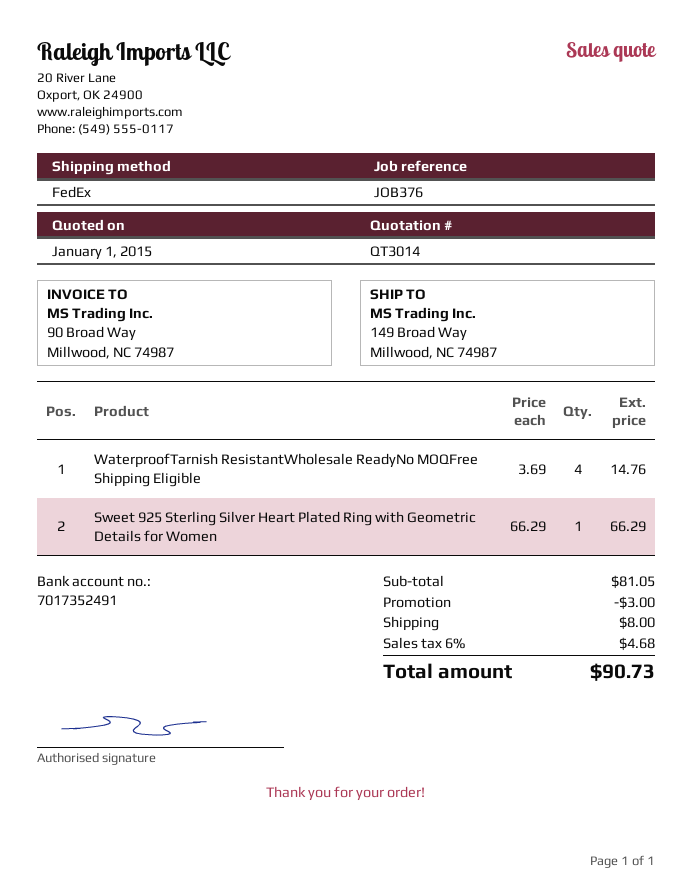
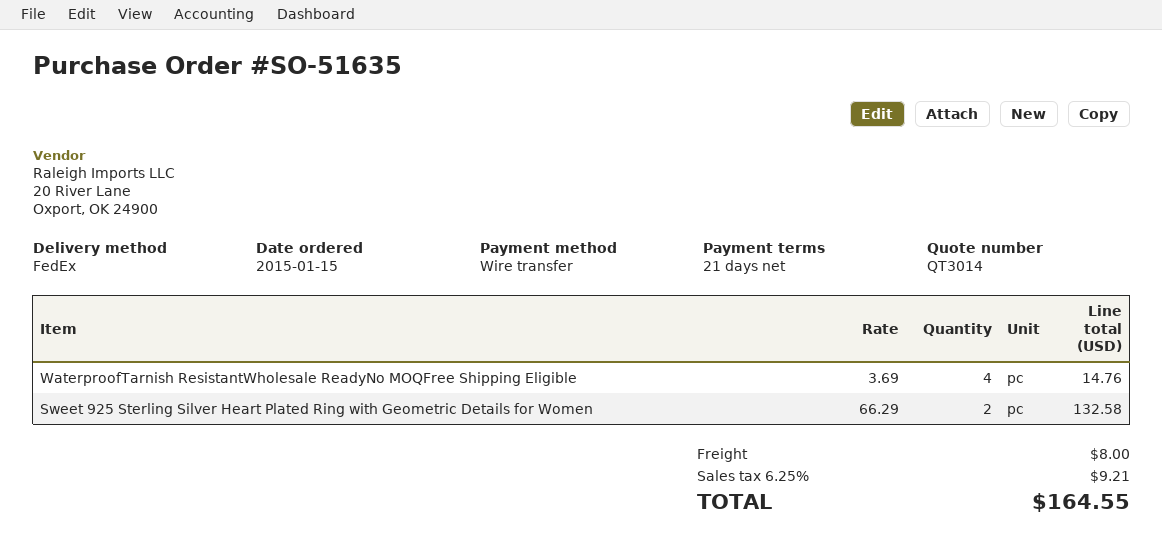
Sweet 925 Sterling Silver Heart Plated Ring with Geometric Details for Women: 1 x 66.29 = 66.29 -> 2 x 66.29 = 132.58
discount: 3.00 -> none
tax: 6% = 4.68 -> 6.25% = 9.21
total: 90.73 -> 164.55

